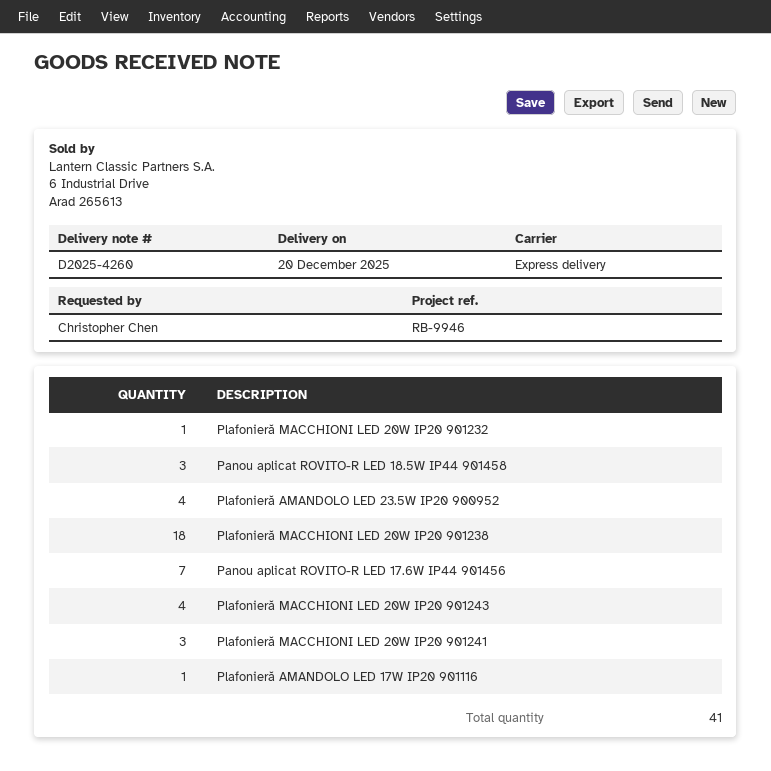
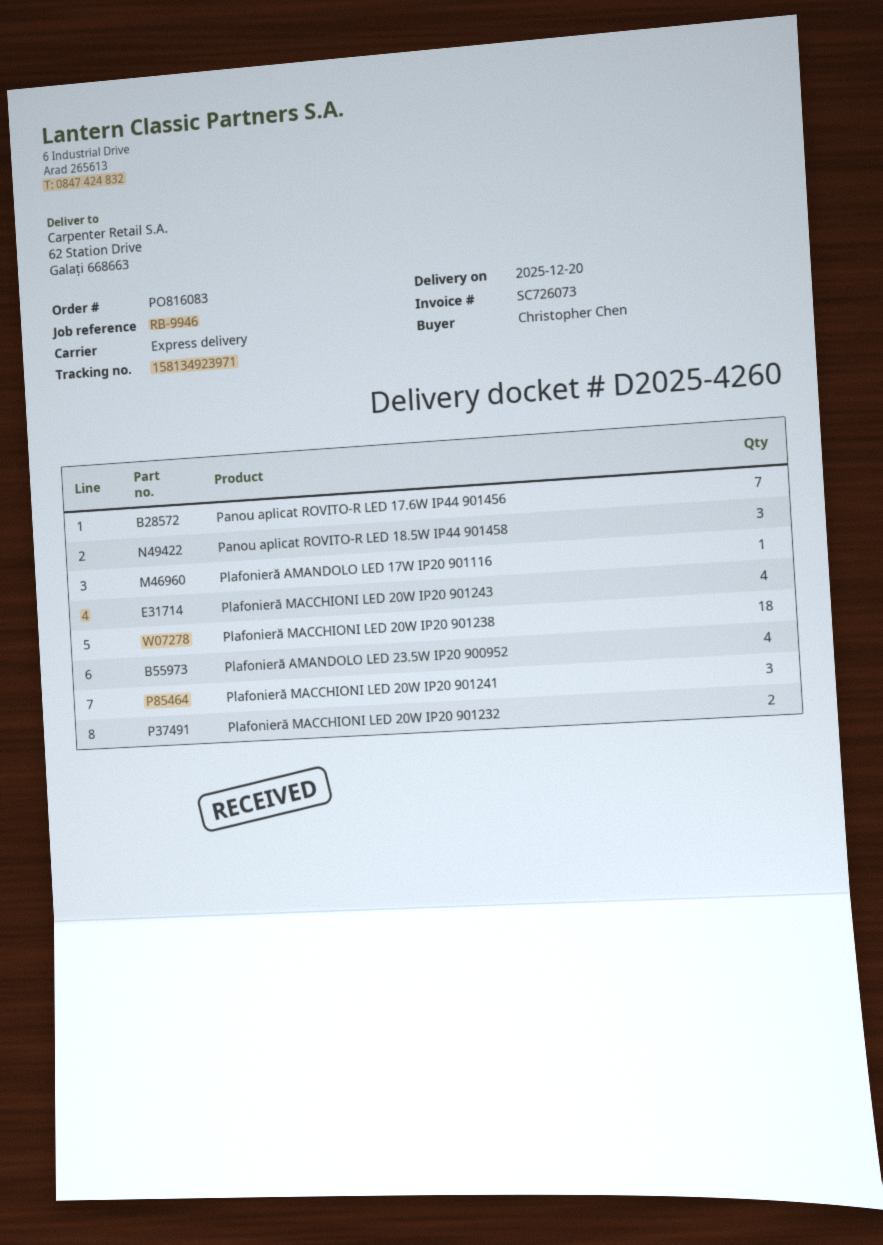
Plafonieră MACCHIONI LED 20W IP20 901232: 1 -> 2

